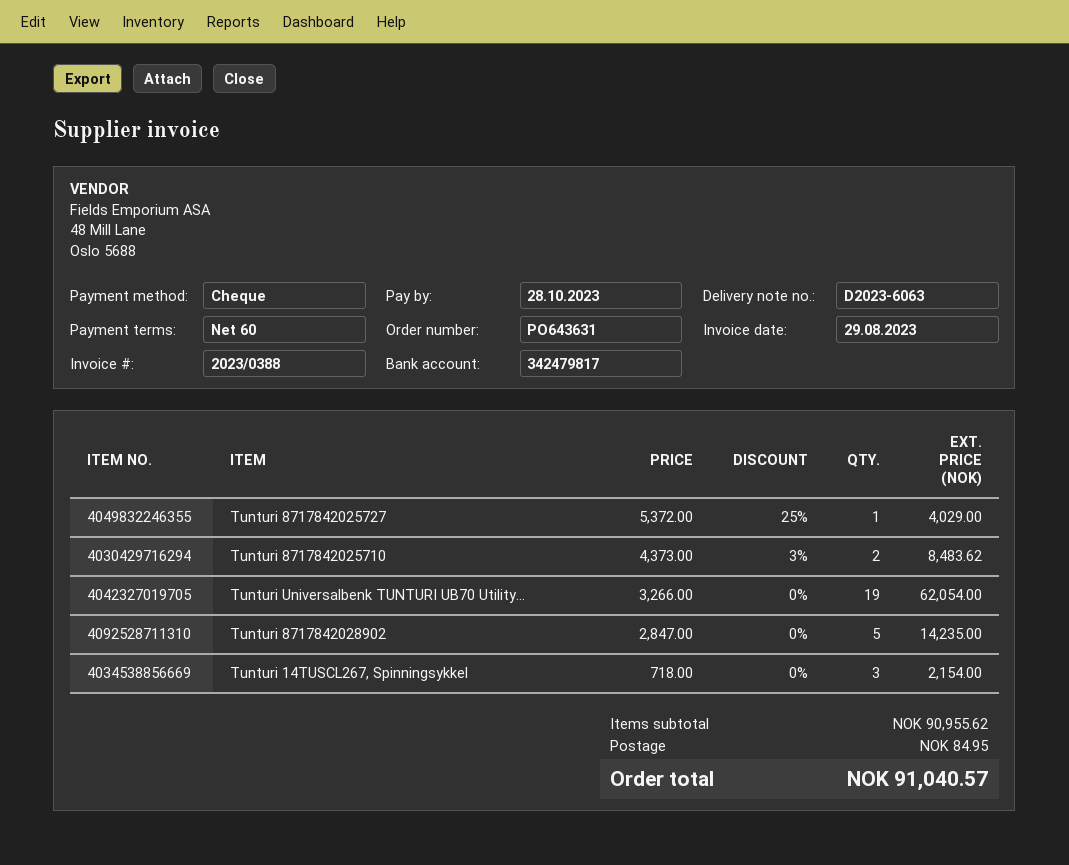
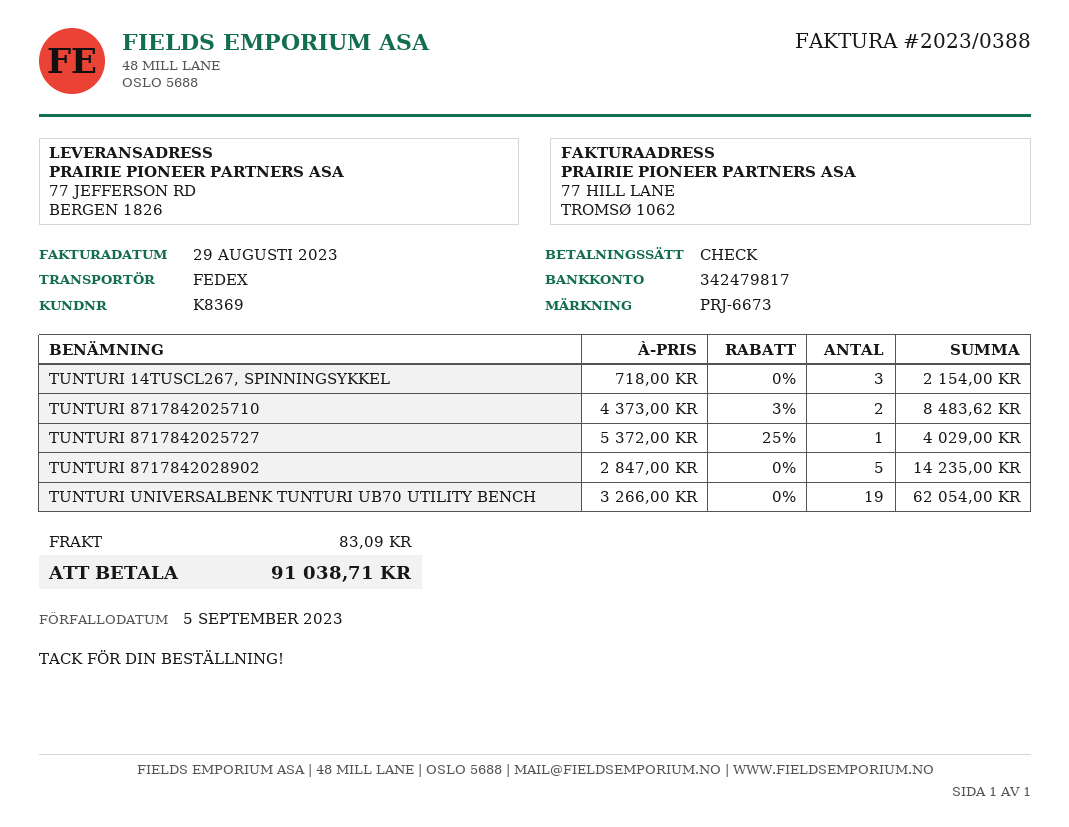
due date: 2023-10-28 -> 2023-09-05
shipping: 84.95 -> 83.09
total: 91040.57 -> 91038.71

